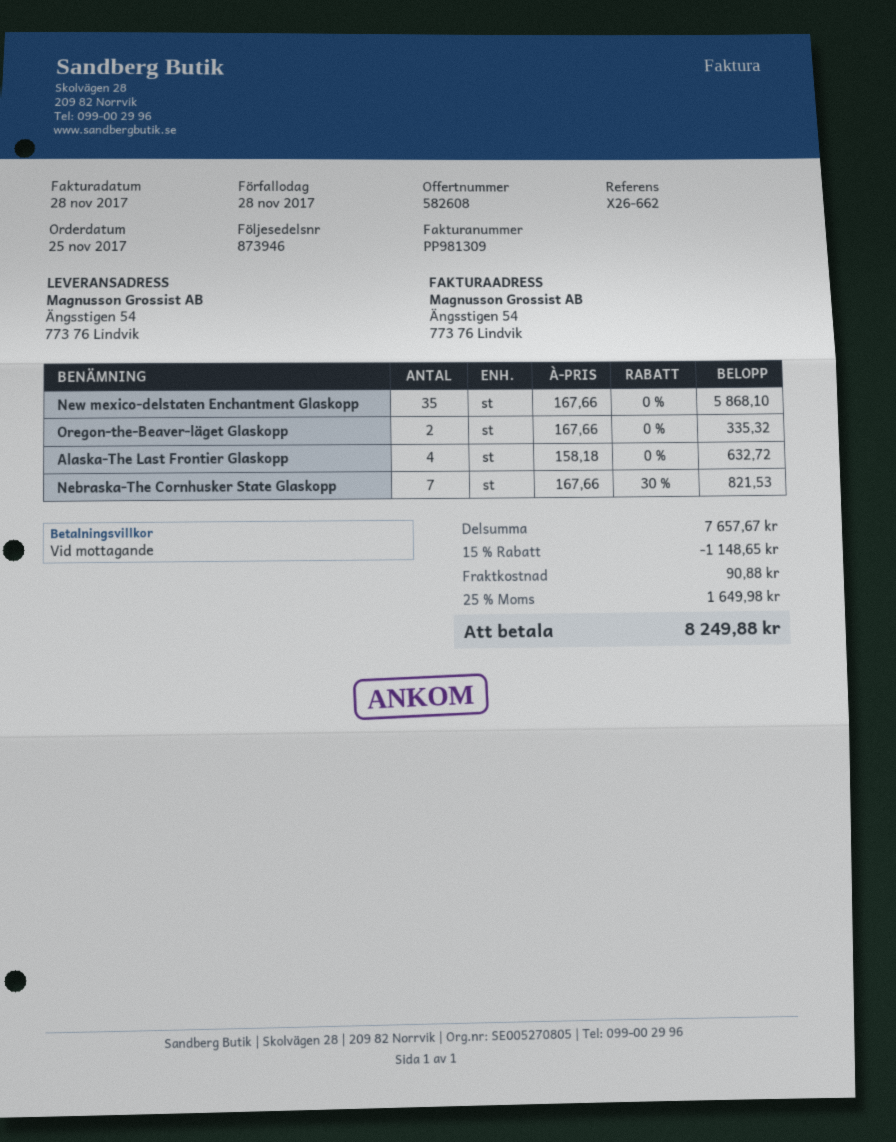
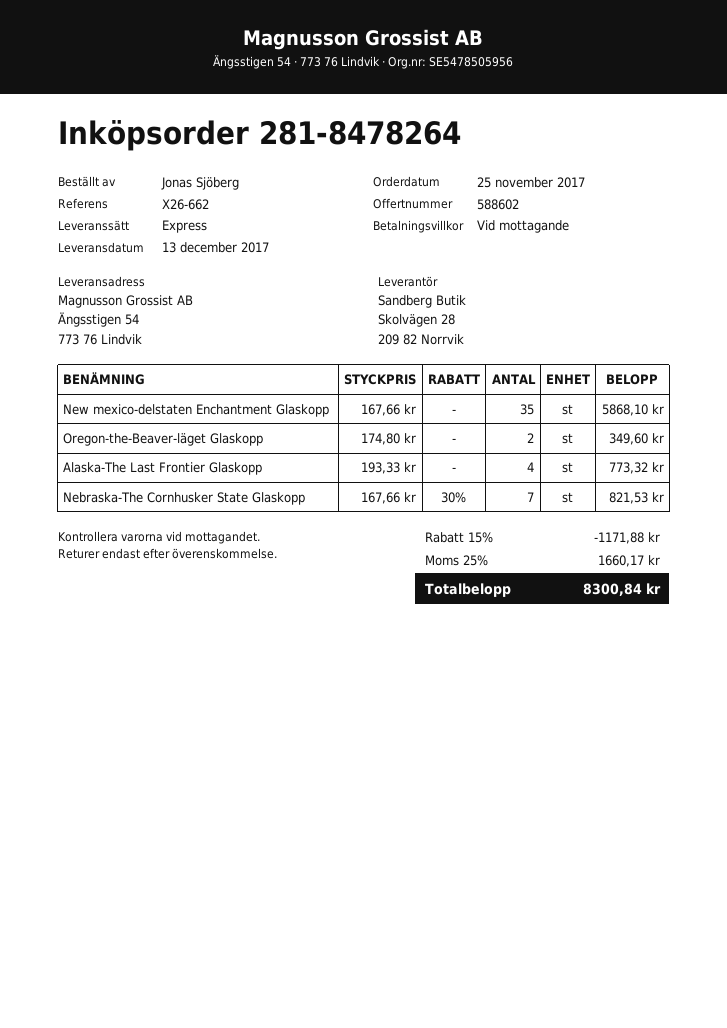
quote number: 582608 -> 588602
Oregon-the-Beaver-läget Glaskopp: 2 x 167.66 = 335.32 -> 2 x 174.80 = 349.60
Alaska-The Last Frontier Glaskopp: 4 x 158.18 = 632.72 -> 4 x 193.33 = 773.32
discount: 15% = 1148.65 -> 15% = 1171.88
shipping: 90.88 -> none
tax: 25% = 1649.98 -> 25% = 1660.17
total: 8249.88 -> 8300.84

